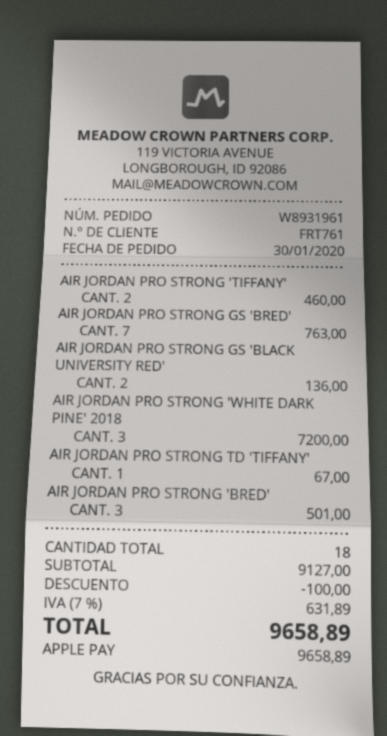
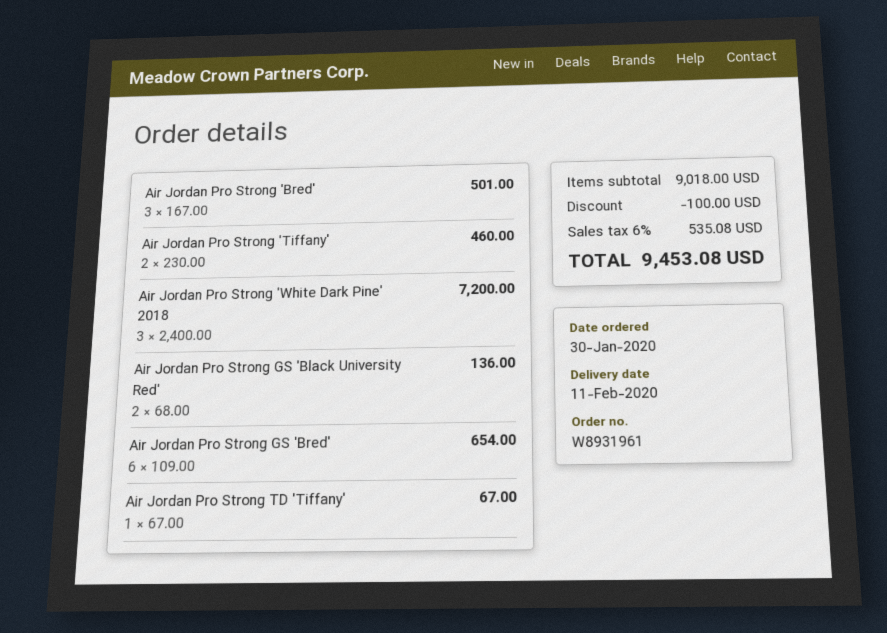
AIR JORDAN PRO STRONG GS 'BRED': 7 for 763.00 -> 6 for 654.00
subtotal: 9127.00 -> 9018.00
tax: 7% = 631.89 -> 6% = 535.08
total: 9658.89 -> 9453.08

